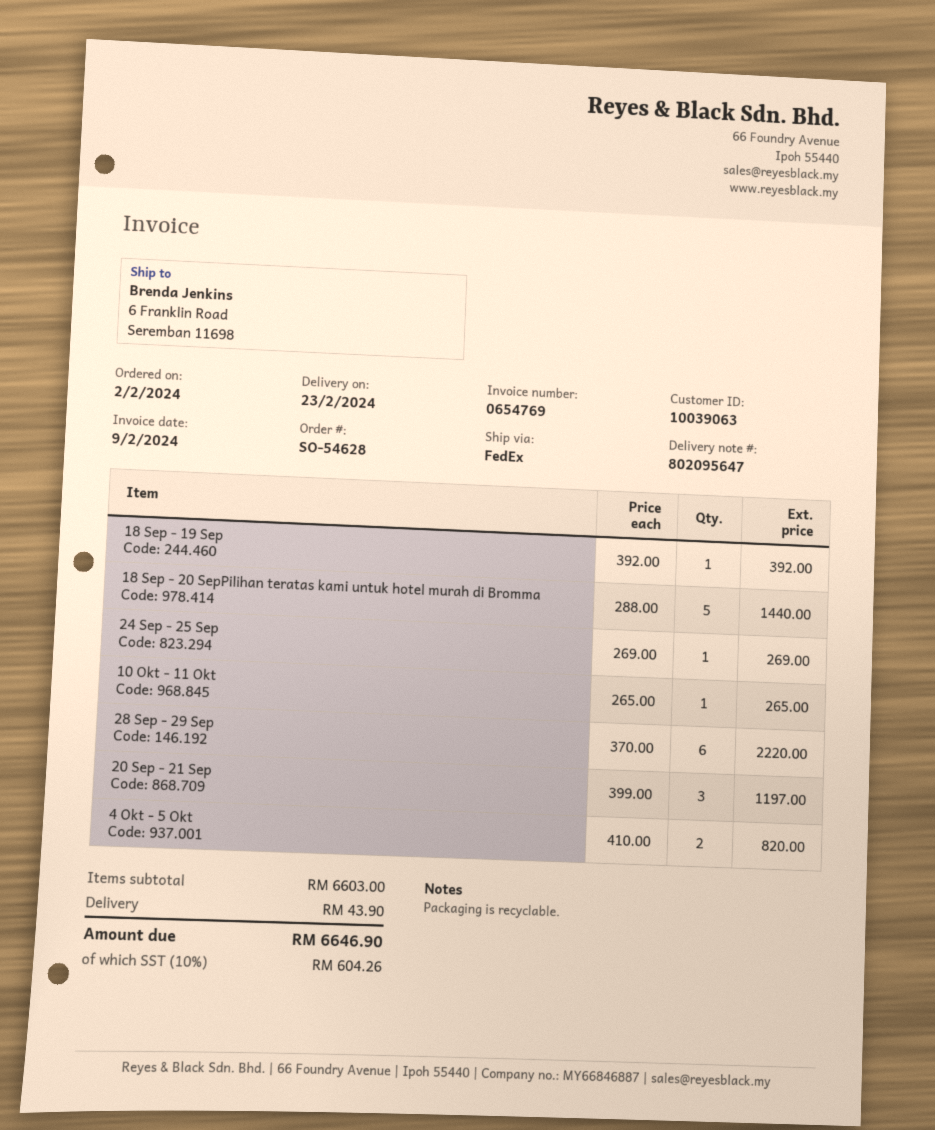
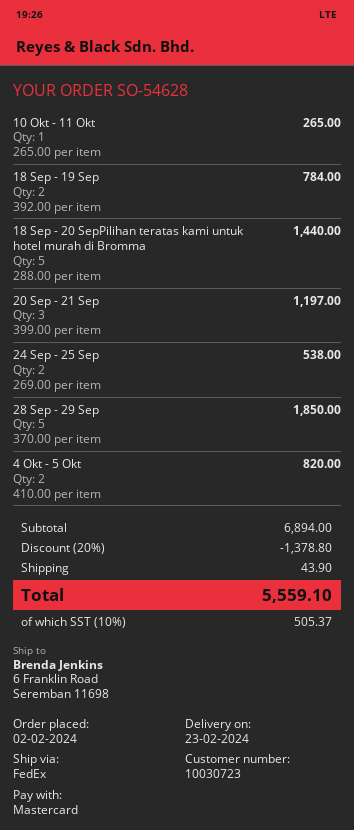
customer number: 10039063 -> 10030723
18 Sep - 19 Sep: 1 x 392.00 = 392.00 -> 2 x 392.00 = 784.00
24 Sep - 25 Sep: 1 x 269.00 = 269.00 -> 2 x 269.00 = 538.00
28 Sep - 29 Sep: 6 x 370.00 = 2220.00 -> 5 x 370.00 = 1850.00
subtotal: 6603.00 -> 6894.00
discount: none -> 20% = 1378.80
tax: 10% = 604.26 -> 10% = 505.37
total: 6646.90 -> 5559.10

